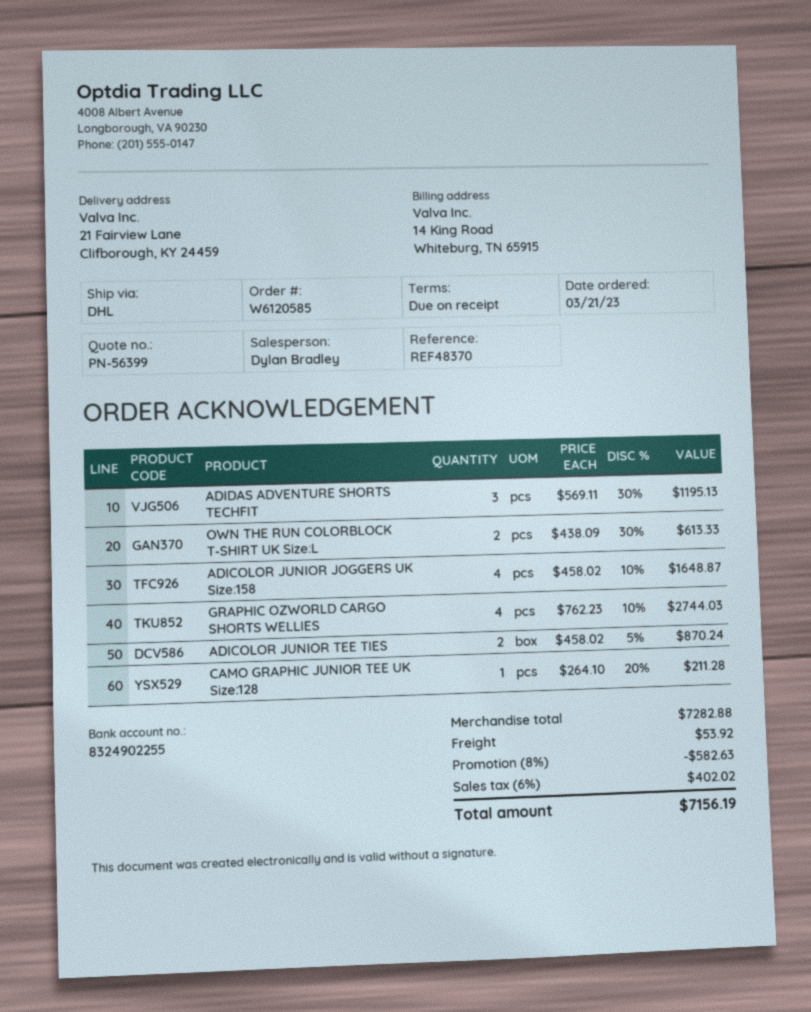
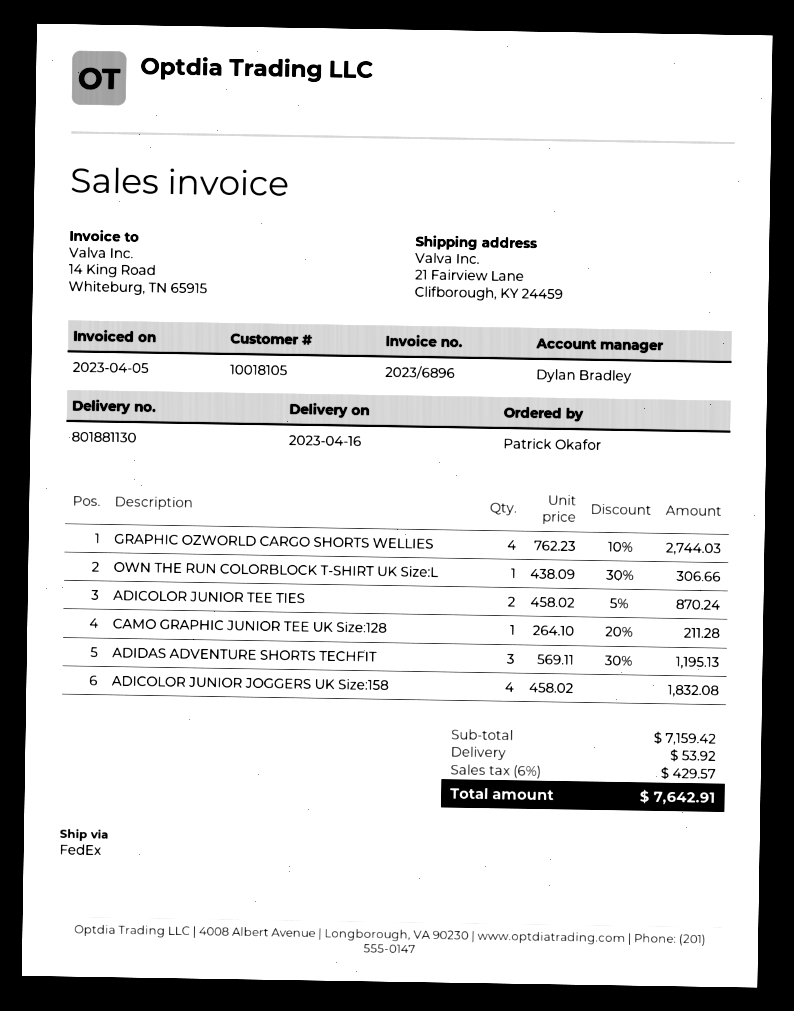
shipping method: DHL -> FedEx
OWN THE RUN COLORBLOCK T-SHIRT UK Size:L: 2 x 438.09 - 30% = 613.33 -> 1 x 438.09 - 30% = 306.66
ADICOLOR JUNIOR JOGGERS UK Size:158: 4 x 458.02 - 10% = 1648.87 -> 4 x 458.02 = 1832.08
subtotal: 7282.88 -> 7159.42
discount: 8% = 582.63 -> none
tax: 6% = 402.02 -> 6% = 429.57
total: 7156.19 -> 7642.91

